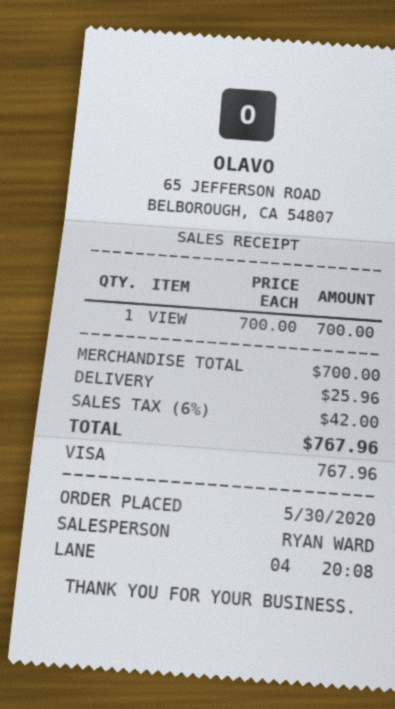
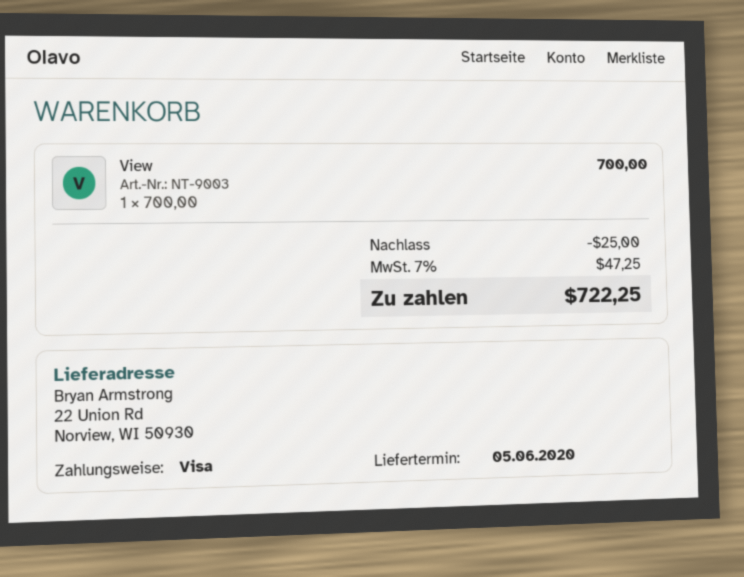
discount: none -> 25.00
shipping: 25.96 -> none
tax: 6% = 42.00 -> 7% = 47.25
total: 767.96 -> 722.25

